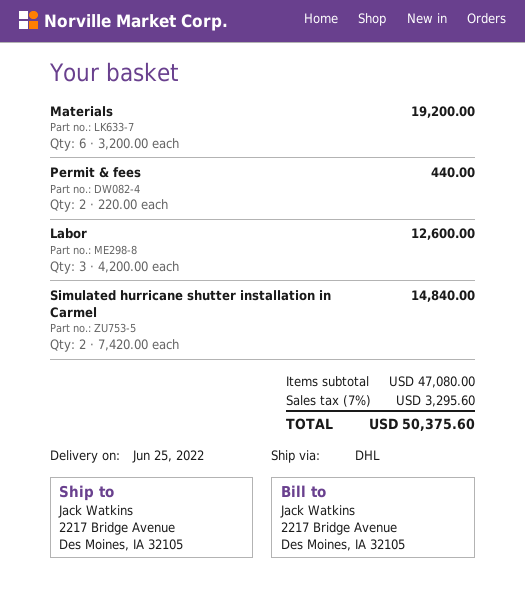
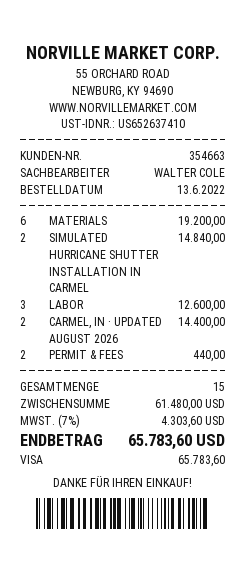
CARMEL, IN · UPDATED AUGUST 2026: none -> 2 for 14400.00
subtotal: 47080.00 -> 61480.00
tax: 7% = 3295.60 -> 7% = 4303.60
total: 50375.60 -> 65783.60

